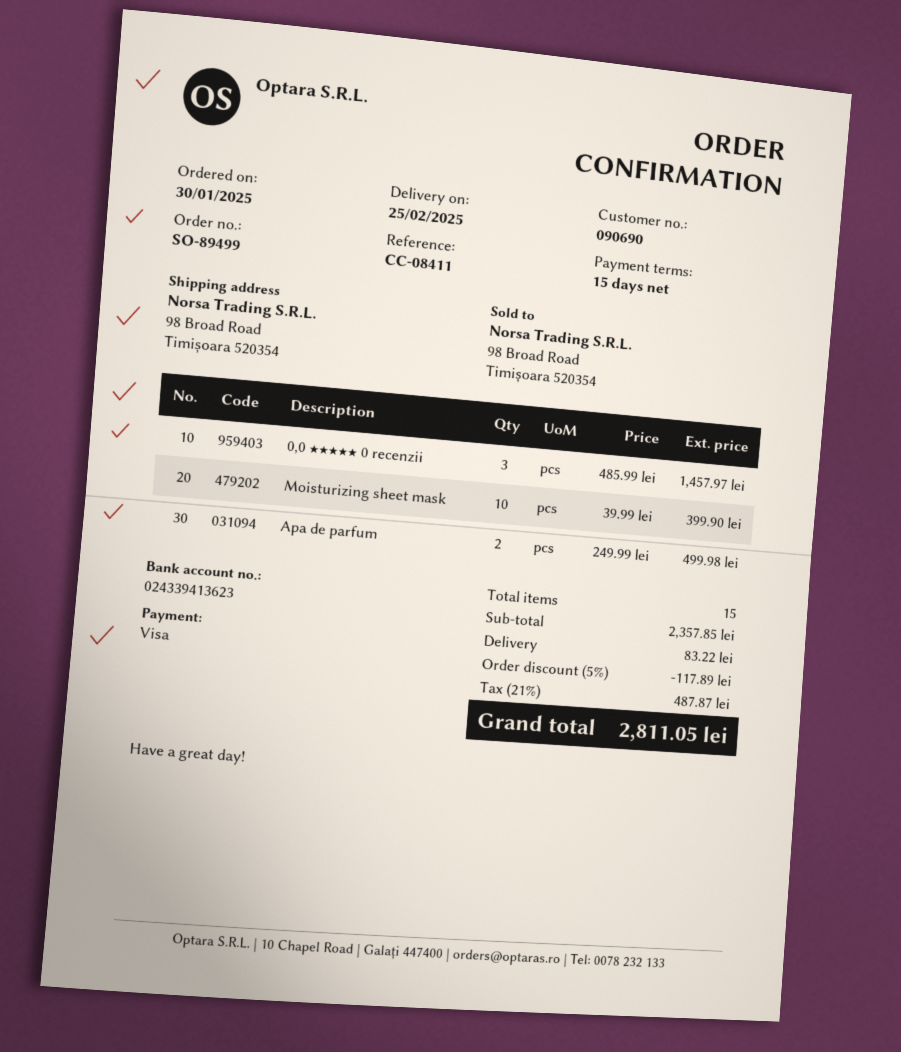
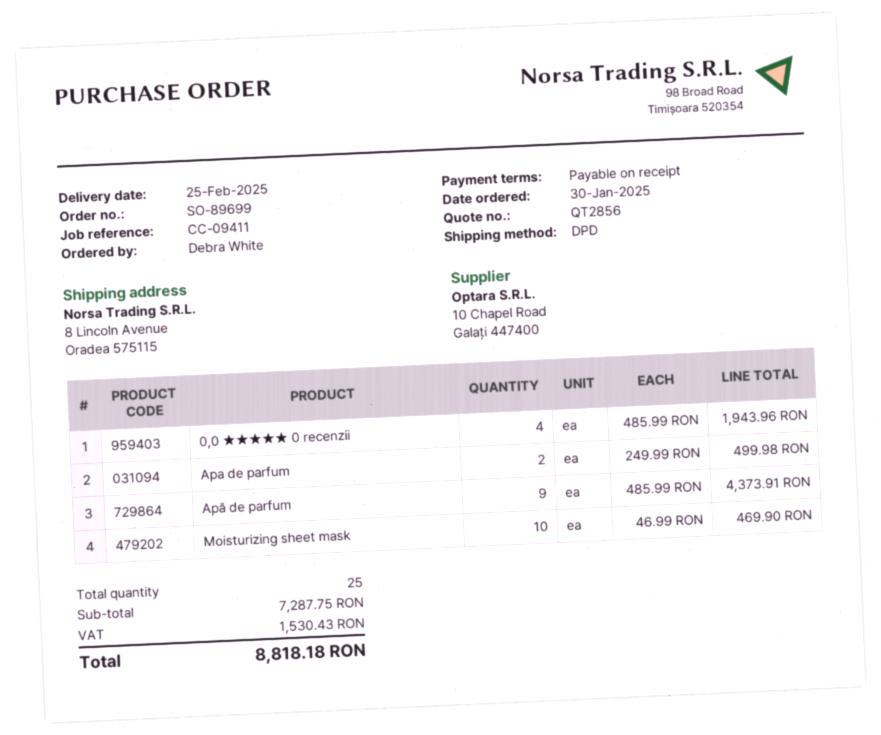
order number: SO-89499 -> SO-89699
payment terms: 15 days -> on receipt
reference: CC-08411 -> CC-09411
ship to: 98 Broad Road, Timișoara 520354 -> 8 Lincoln Avenue, Oradea 575115
0,0 ★★★★★ 0 recenzii: 3 x 485.99 = 1457.97 -> 4 x 485.99 = 1943.96
Moisturizing sheet mask: 10 x 39.99 = 399.90 -> 10 x 46.99 = 469.90
Apă de parfum: none -> 9 x 485.99 = 4373.91
total quantity: 15 -> 25
subtotal: 2357.85 -> 7287.75
discount: 5% = 117.89 -> none
shipping: 83.22 -> none
tax: 487.87 -> 1530.43
total: 2811.05 -> 8818.18

